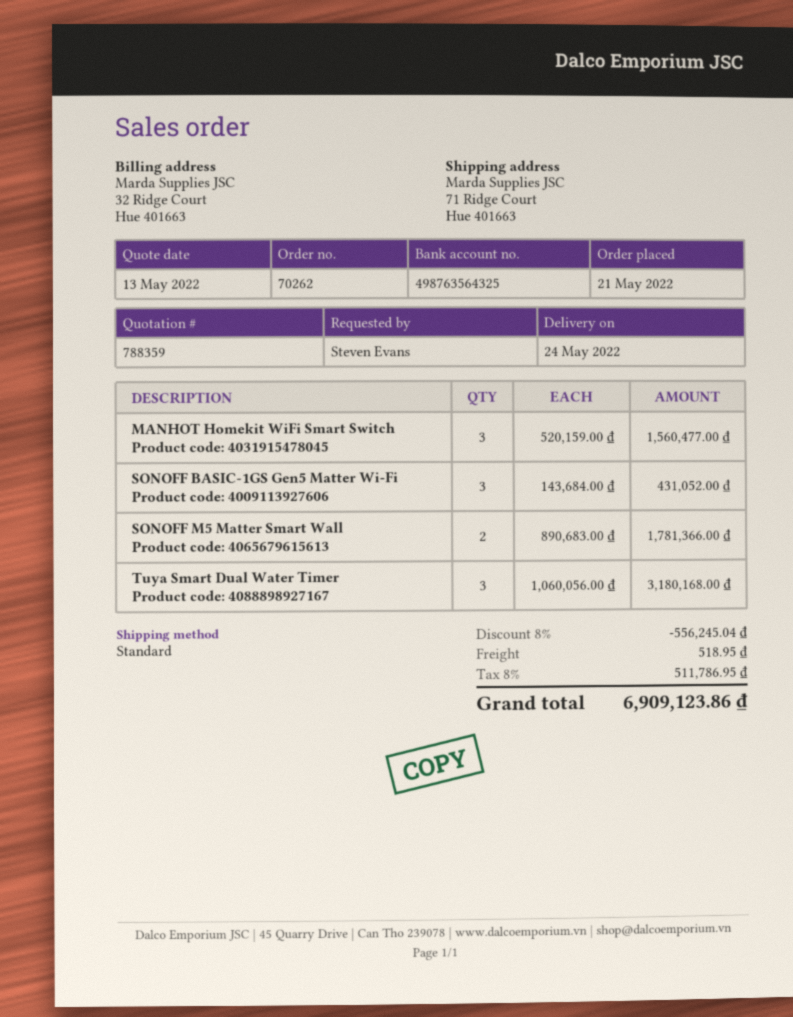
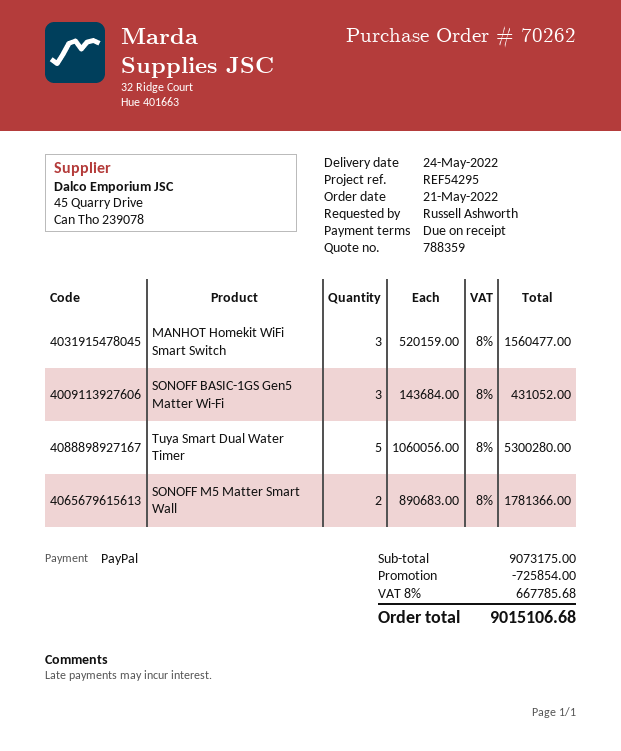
ordered by: Steven Evans -> Russell Ashworth
Tuya Smart Dual Water Timer: 3 x 1060056.00 = 3180168.00 -> 5 x 1060056.00 = 5300280.00
discount: 556245.04 -> 725854.00
shipping: 518.95 -> none
tax: 8% = 511786.95 -> 8% = 667785.68
total: 6909123.86 -> 9015106.68

